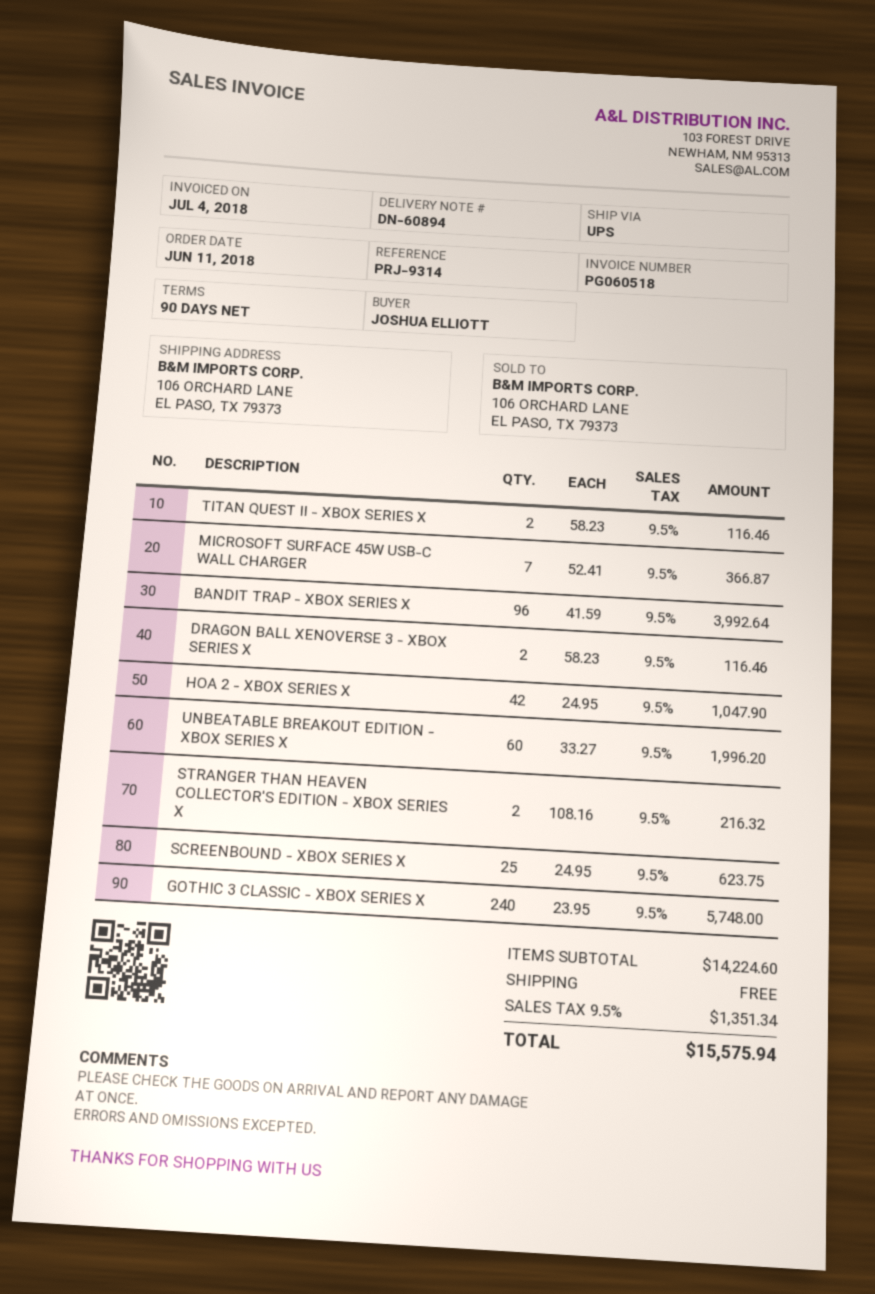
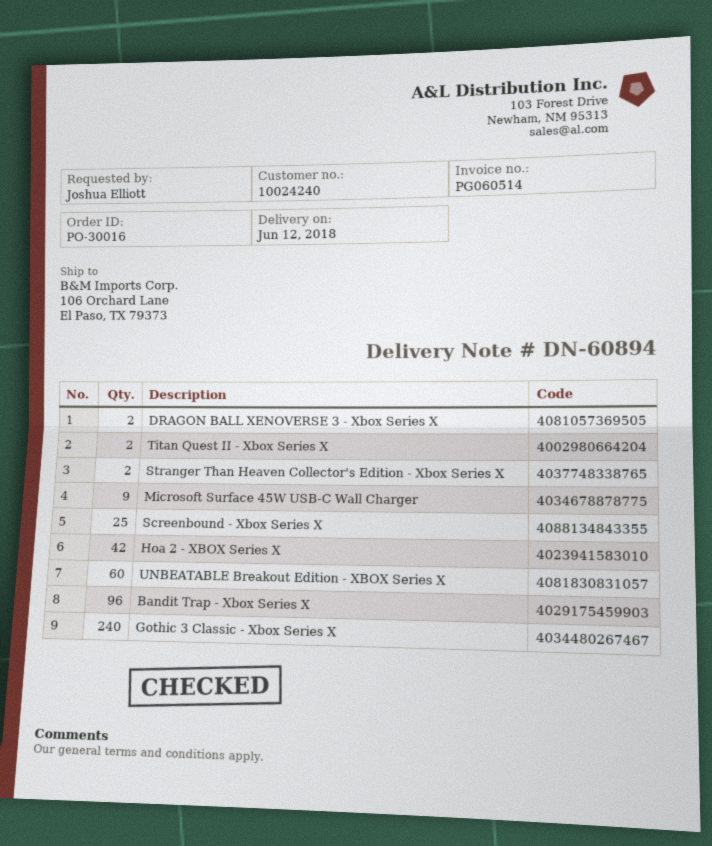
invoice number: PG060518 -> PG060514
MICROSOFT SURFACE 45W USB-C WALL CHARGER: 7 -> 9

